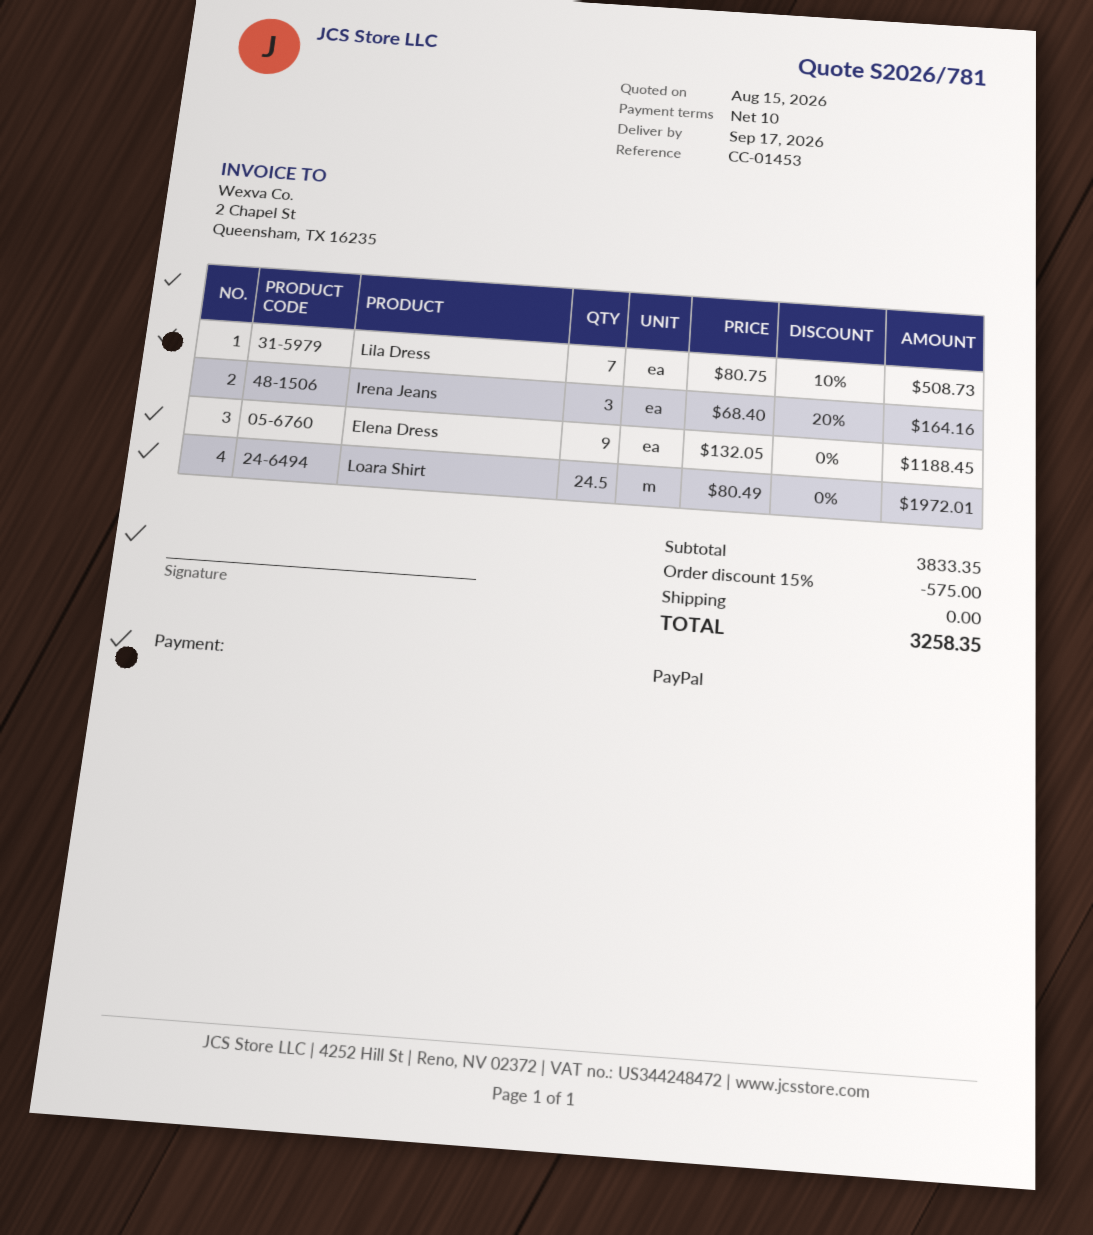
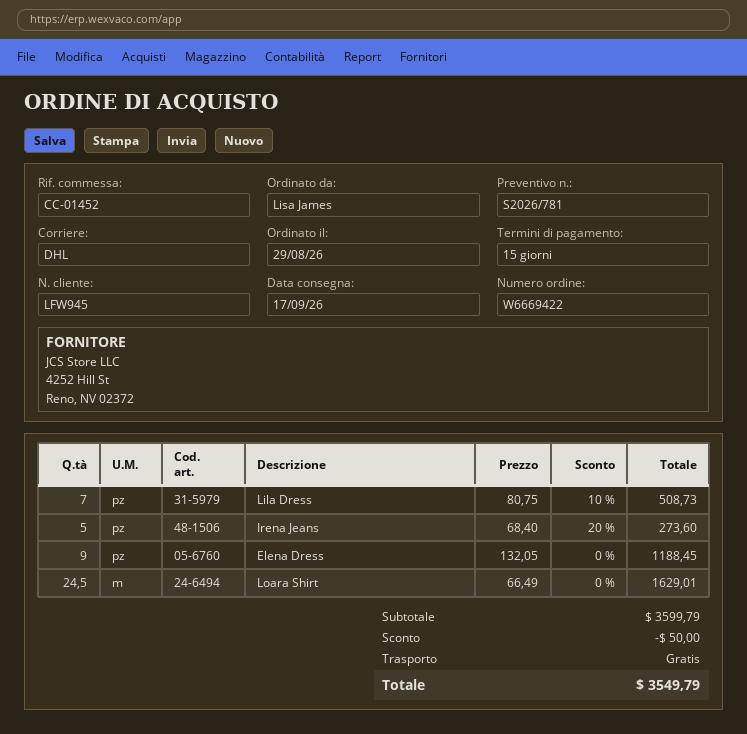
payment terms: 10 days -> 15 days
reference: CC-01453 -> CC-01452
Irena Jeans: 3 x 68.40 - 20% = 164.16 -> 5 x 68.40 - 20% = 273.60
Loara Shirt: 24.5 x 80.49 = 1972.01 -> 24.5 x 66.49 = 1629.01
subtotal: 3833.35 -> 3599.79
discount: 575.00 -> 50.00
total: 3258.35 -> 3549.79

